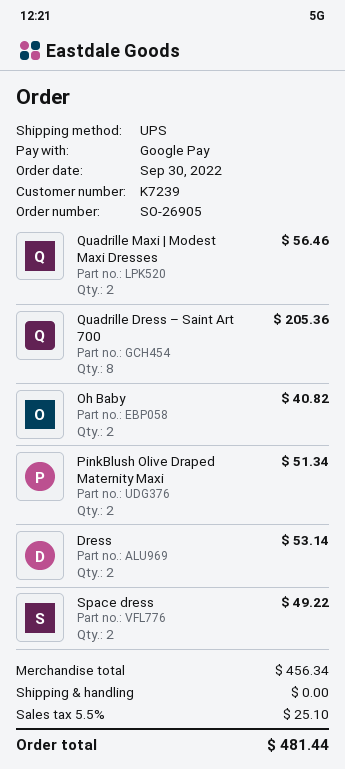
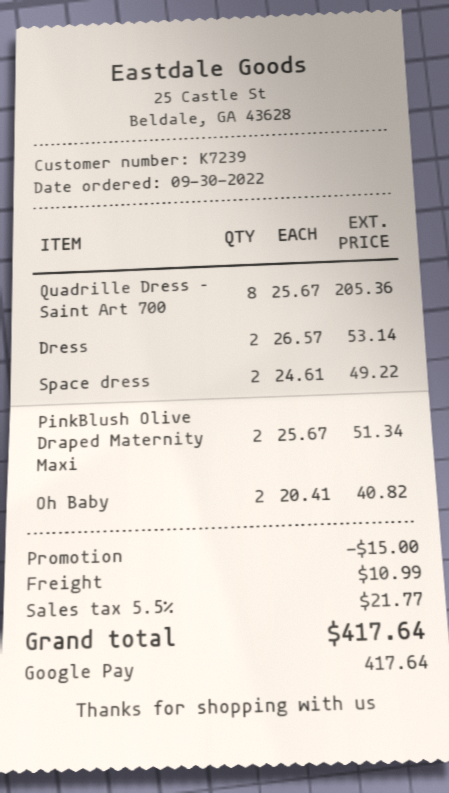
Quadrille Maxi | Modest Maxi Dresses: 2 for 56.46 -> none
discount: none -> 15.00
shipping: 0.00 -> 10.99
tax: 5.5% = 25.10 -> 5.5% = 21.77
total: 481.44 -> 417.64

